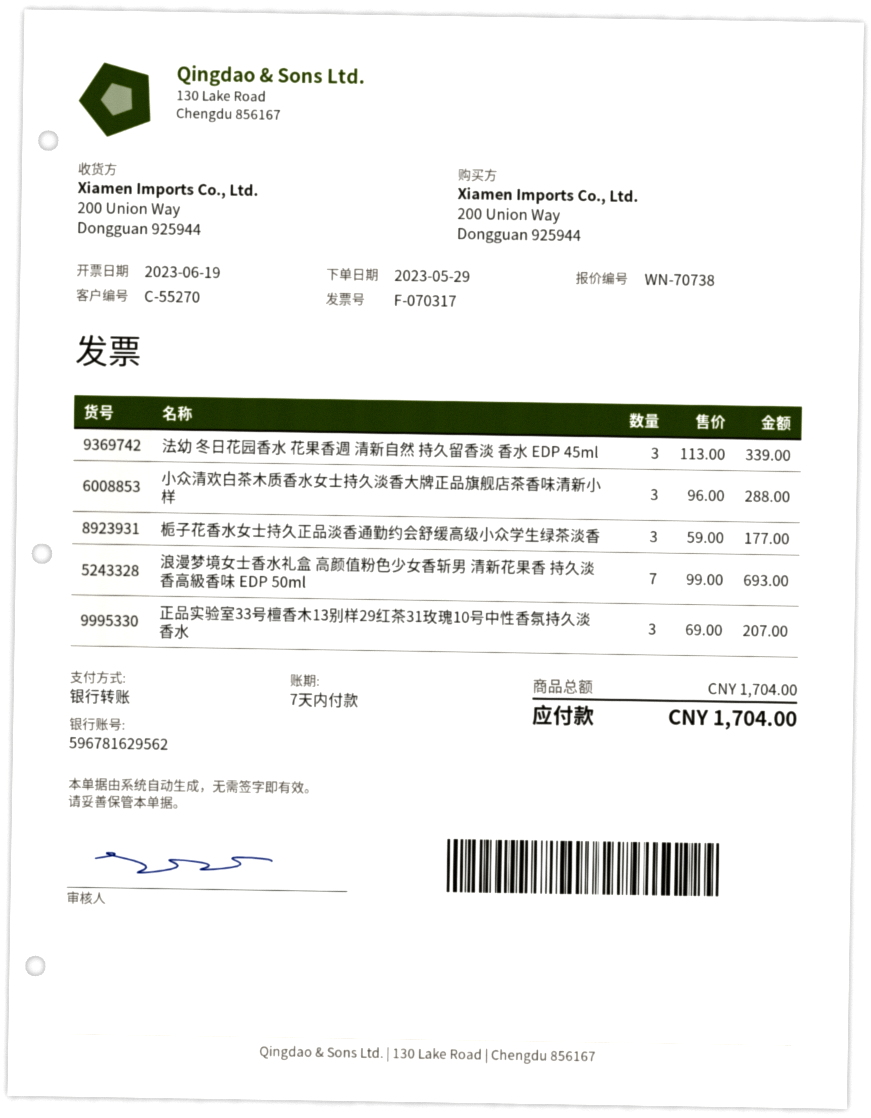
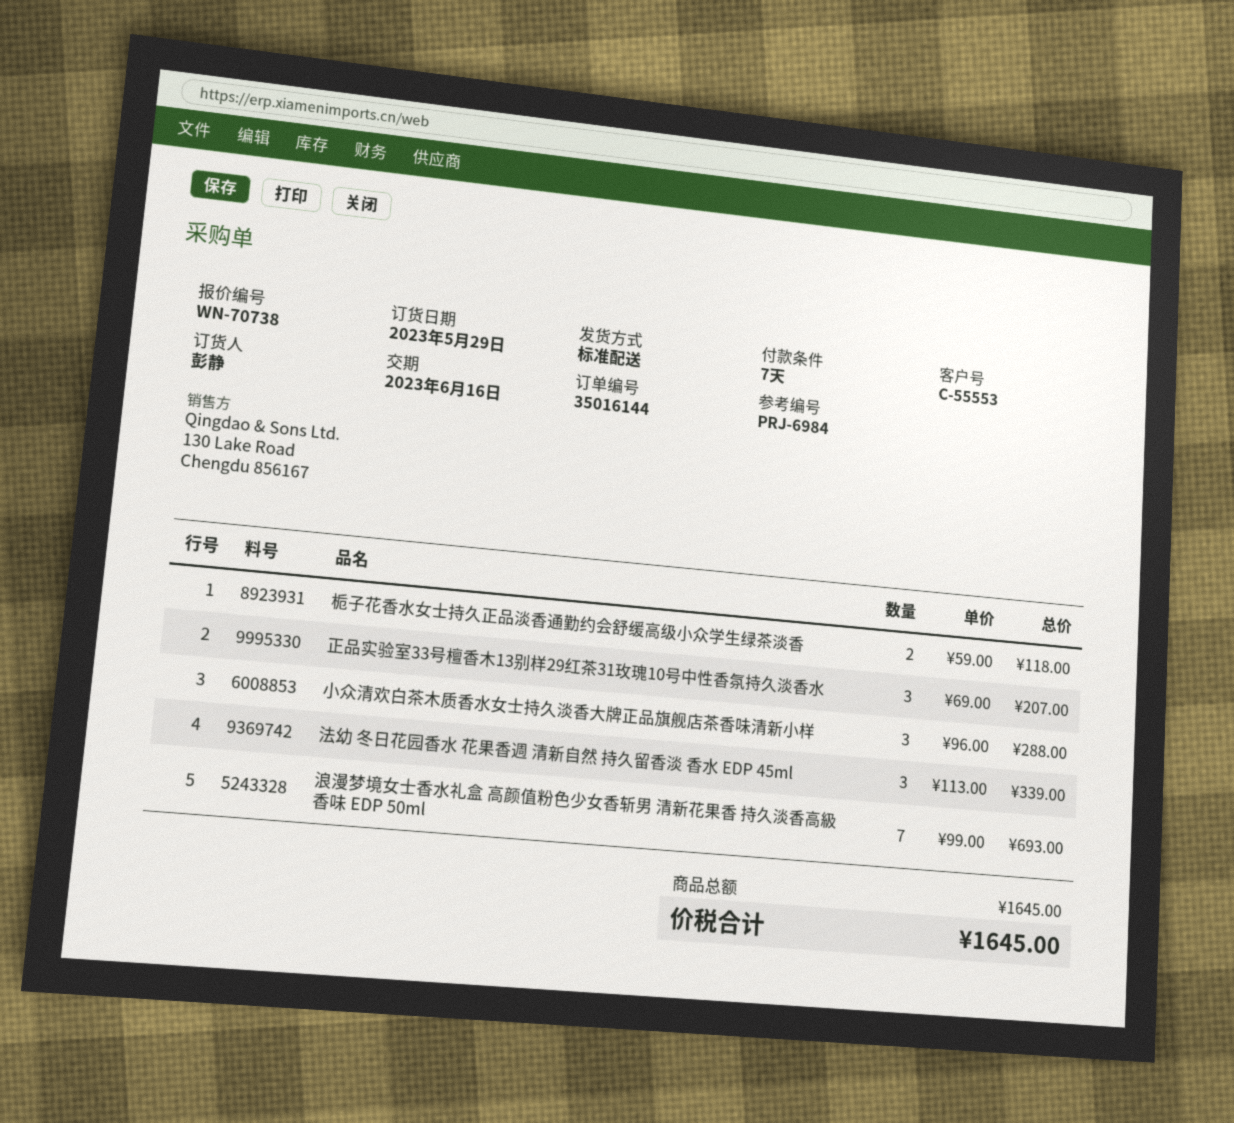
customer number: C-55270 -> C-55553
栀子花香水女士持久正品淡香通勤约会舒缓高级小众学生绿茶淡香: 3 x 59.00 = 177.00 -> 2 x 59.00 = 118.00
subtotal: 1704.00 -> 1645.00
total: 1704.00 -> 1645.00

